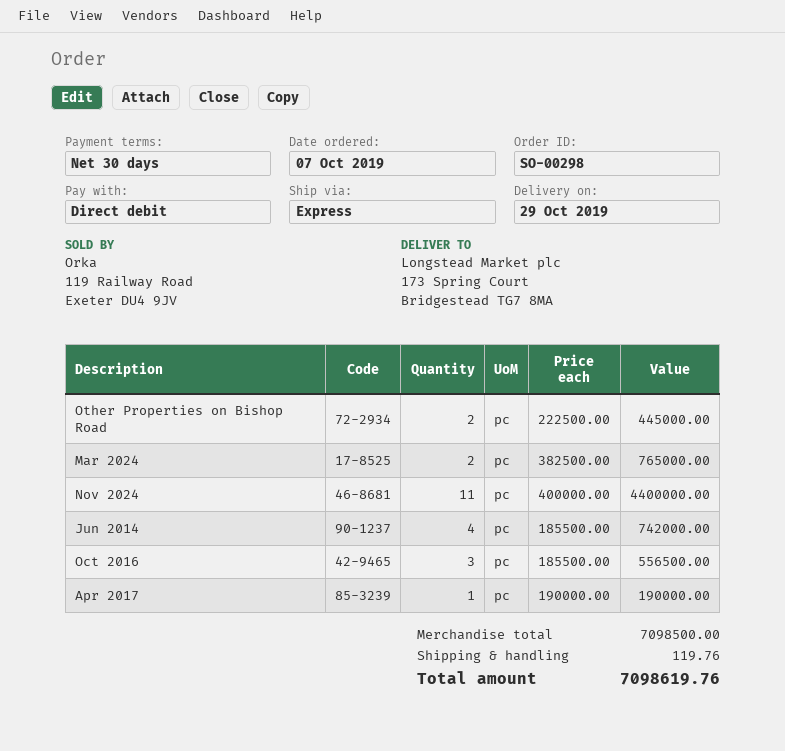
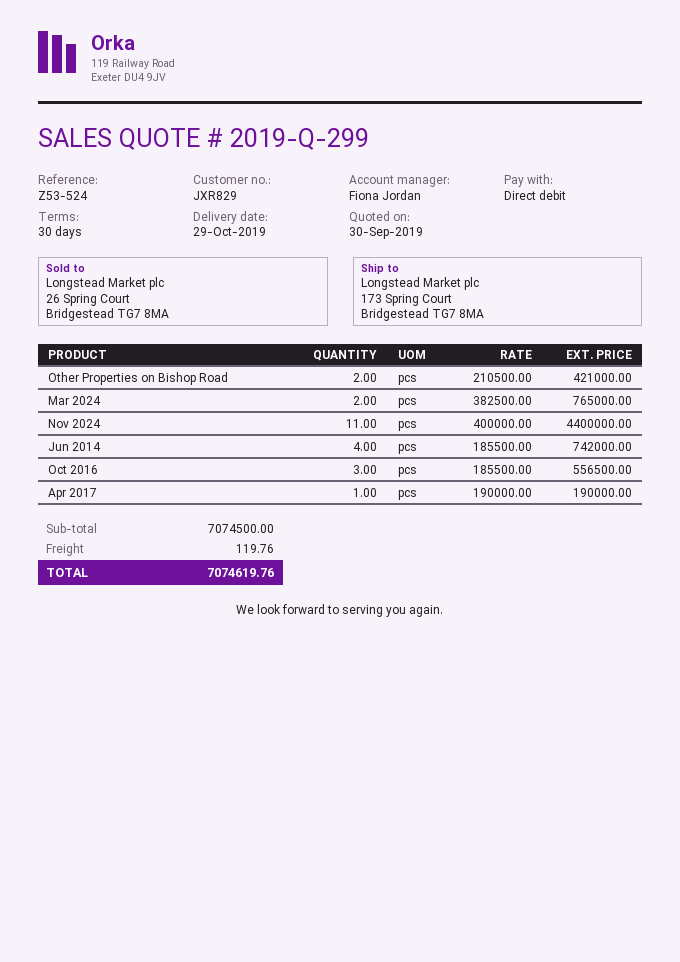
Other Properties on Bishop Road: 2 x 222500.00 = 445000.00 -> 2 x 210500.00 = 421000.00
subtotal: 7098500.00 -> 7074500.00
total: 7098619.76 -> 7074619.76

